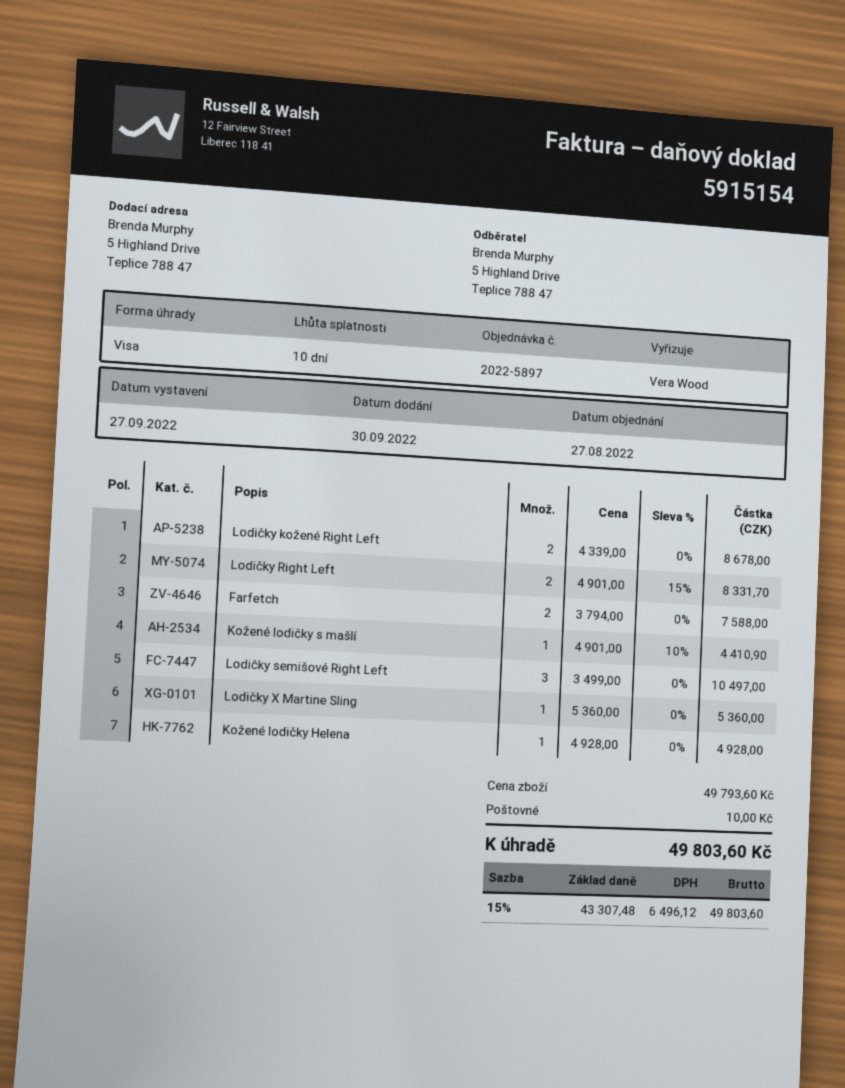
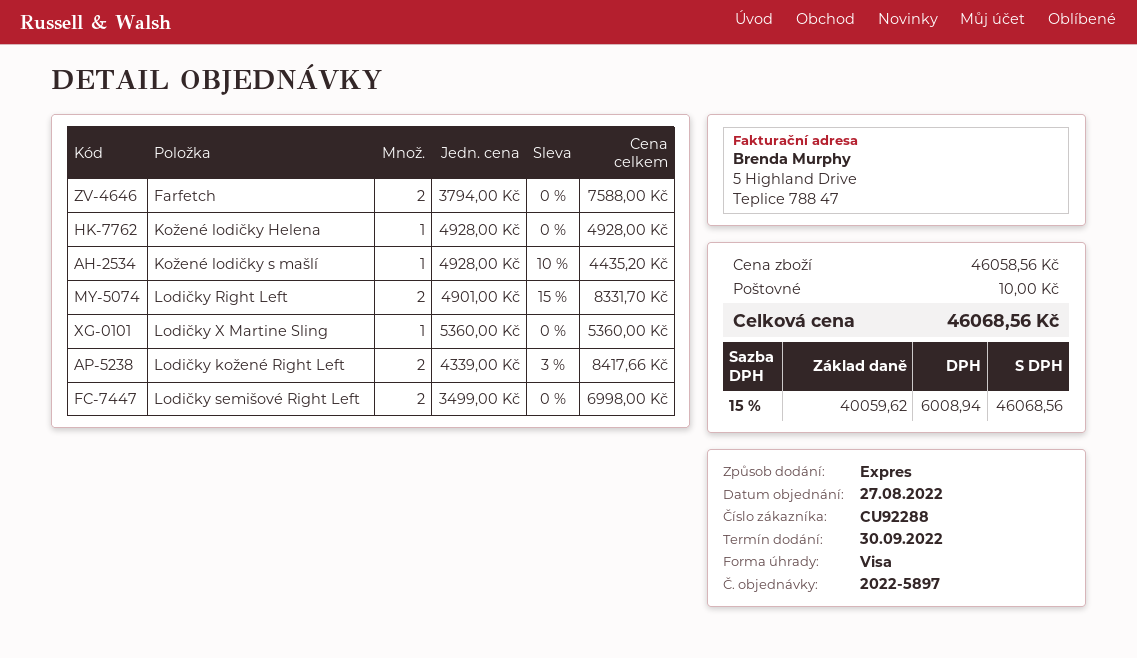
Lodičky kožené Right Left: 2 x 4339.00 = 8678.00 -> 2 x 4339.00 - 3% = 8417.66
Kožené lodičky s mašlí: 1 x 4901.00 - 10% = 4410.90 -> 1 x 4928.00 - 10% = 4435.20
Lodičky semišové Right Left: 3 x 3499.00 = 10497.00 -> 2 x 3499.00 = 6998.00
subtotal: 49793.60 -> 46058.56
net: 43307.48 -> 40059.62
tax: 15% = 6496.12 -> 15% = 6008.94
total: 49803.60 -> 46068.56

